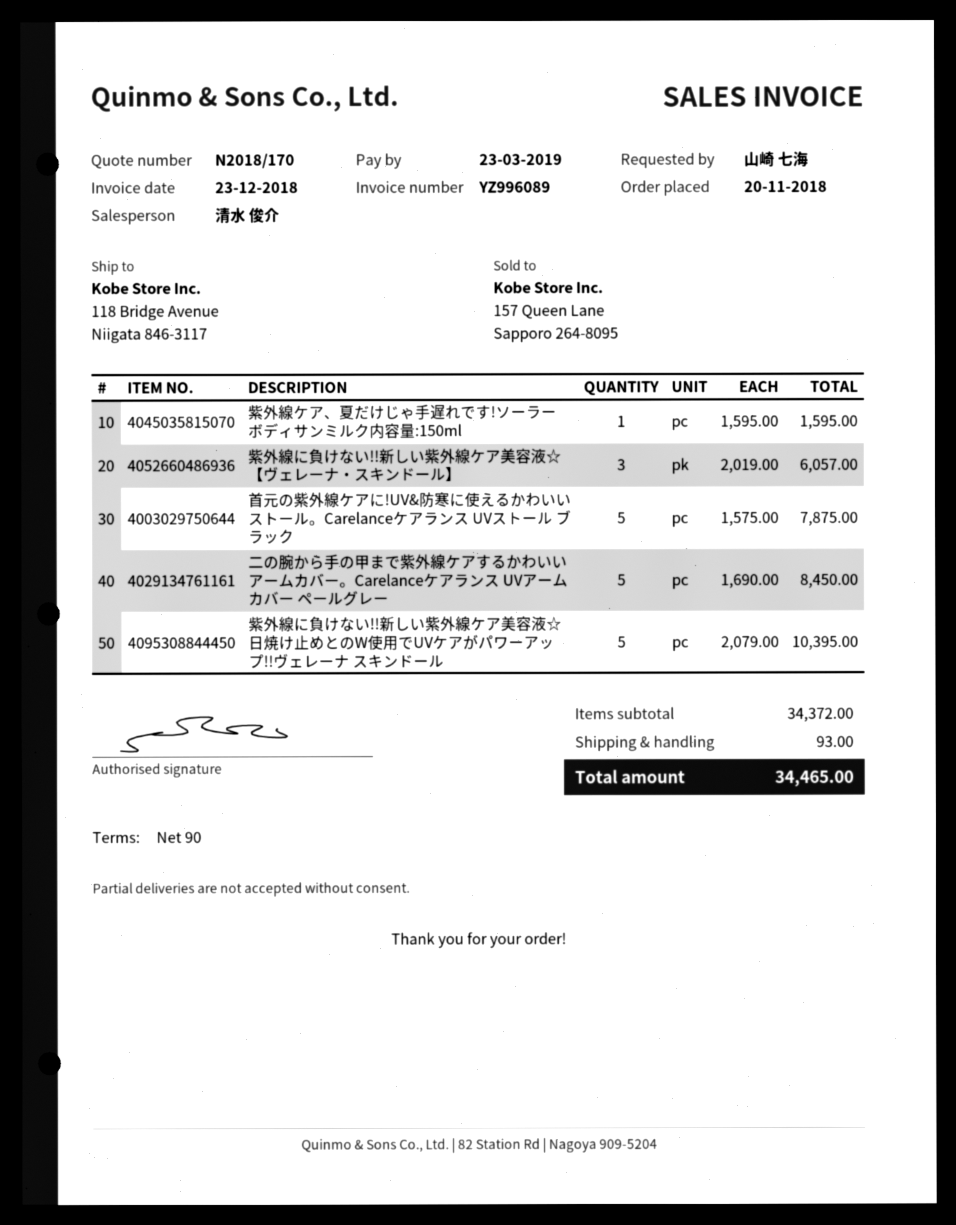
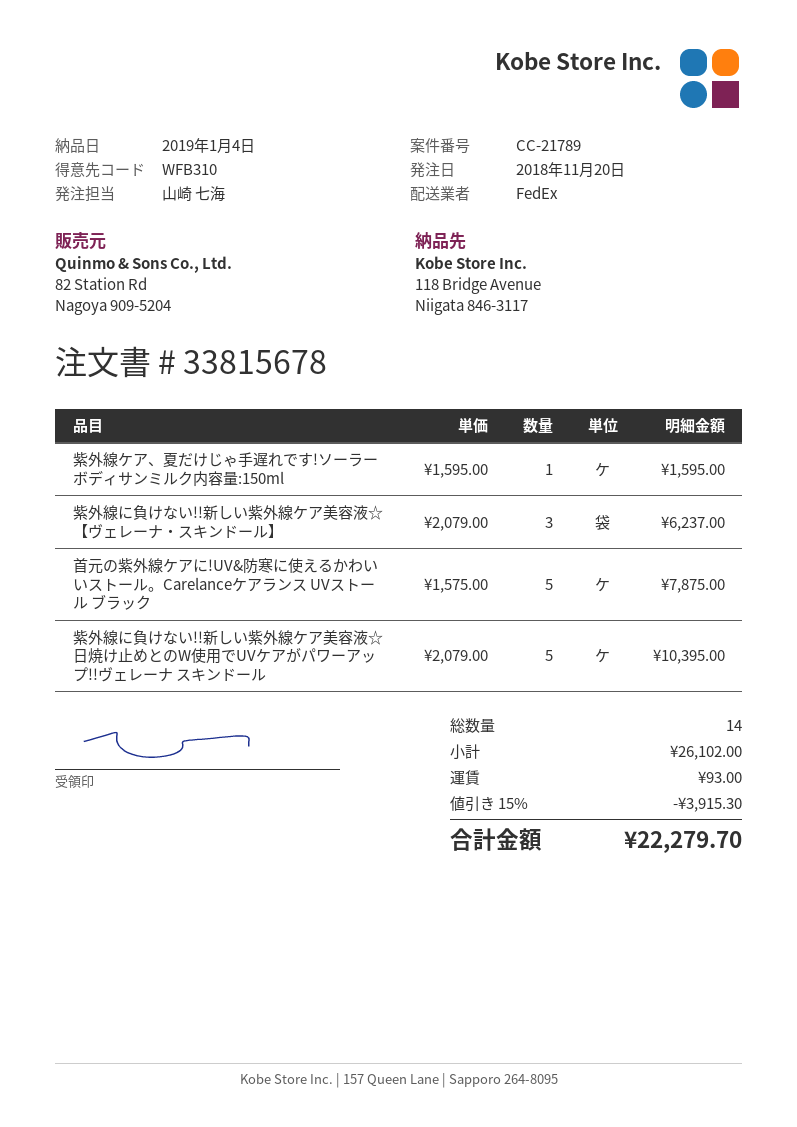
紫外線に負けない!!新しい紫外線ケア美容液☆ 【ヴェレーナ・スキンドール】: 3 x 2019.00 = 6057.00 -> 3 x 2079.00 = 6237.00
二の腕から手の甲まで紫外線ケアするかわいいアームカバー。Carelanceケアランス UVアームカバー ペールグレー: 5 x 1690.00 = 8450.00 -> none
subtotal: 34372.00 -> 26102.00
discount: none -> 15% = 3915.30
total: 34465.00 -> 22279.70

